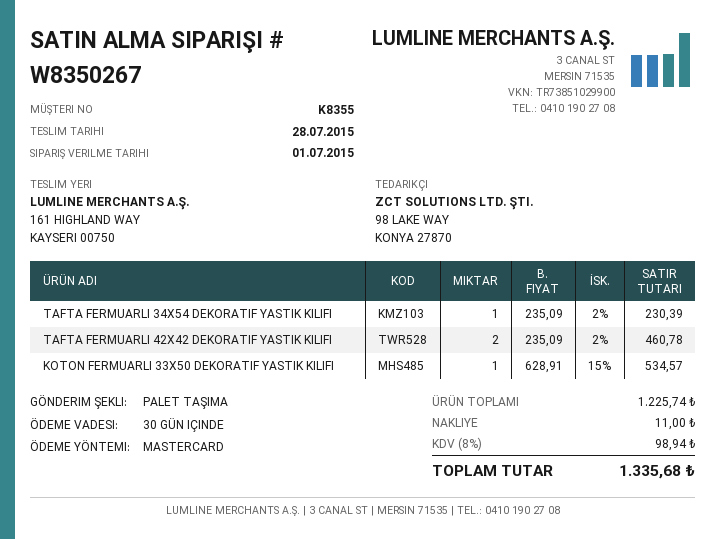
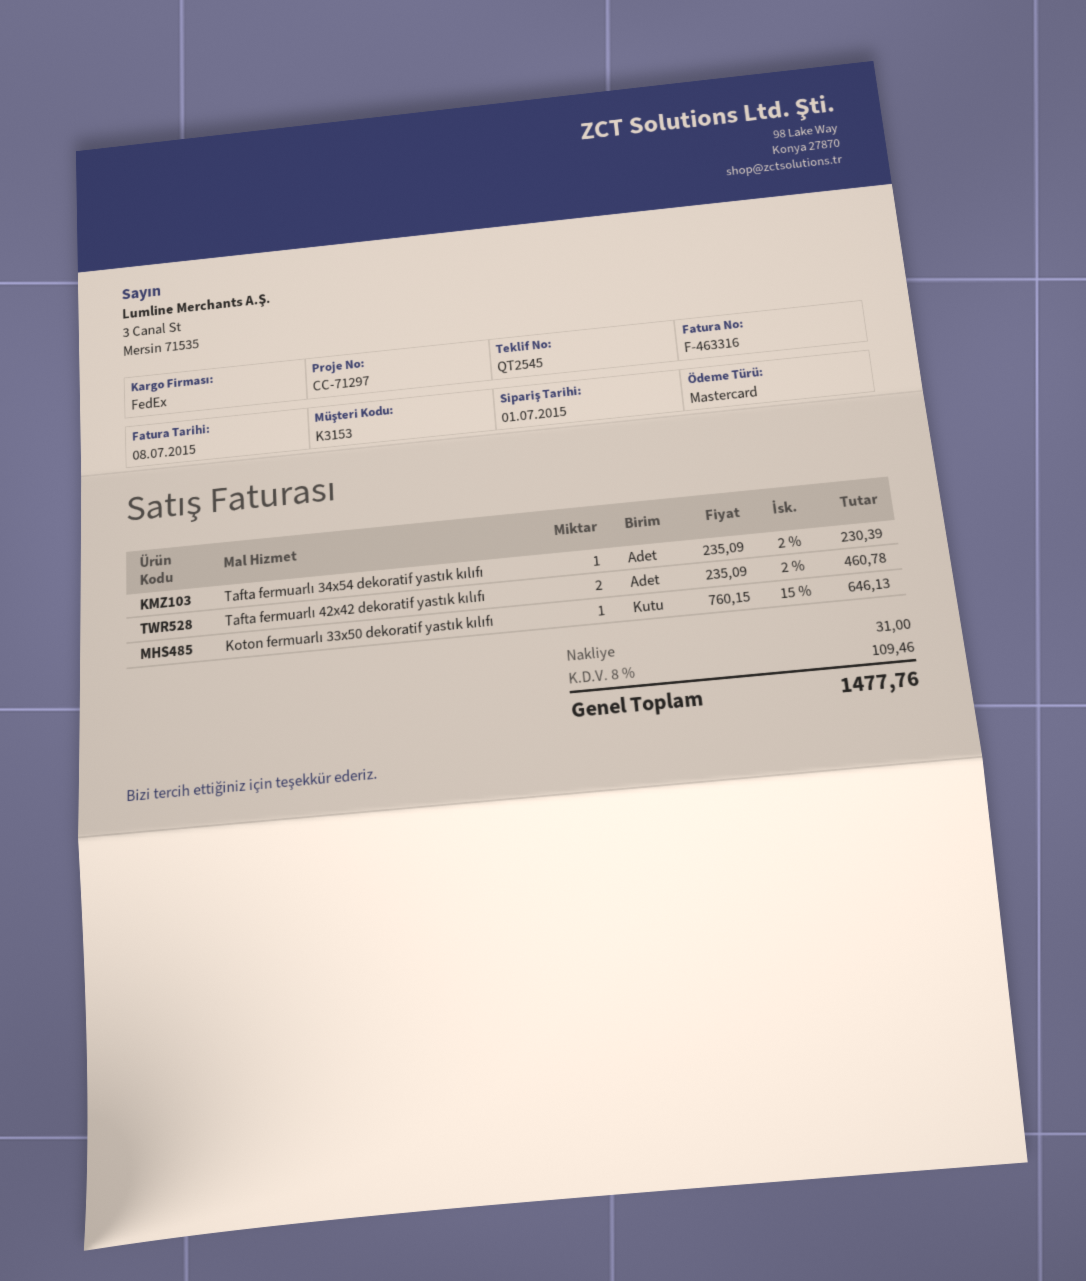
customer number: K8355 -> K3153
shipping method: pallet freight -> FedEx
KOTON FERMUARLI 33X50 DEKORATIF YASTIK KILIFI: 1 x 628.91 - 15% = 534.57 -> 1 x 760.15 - 15% = 646.13
shipping: 11.00 -> 31.00
tax: 8% = 98.94 -> 8% = 109.46
total: 1335.68 -> 1477.76

